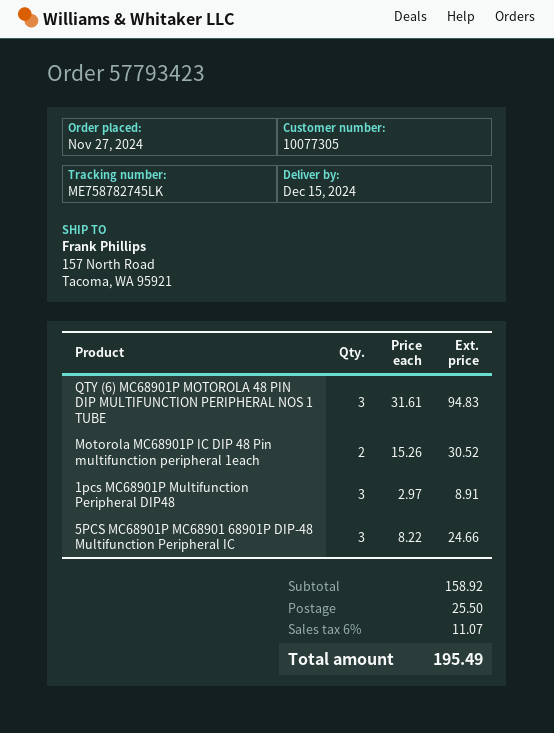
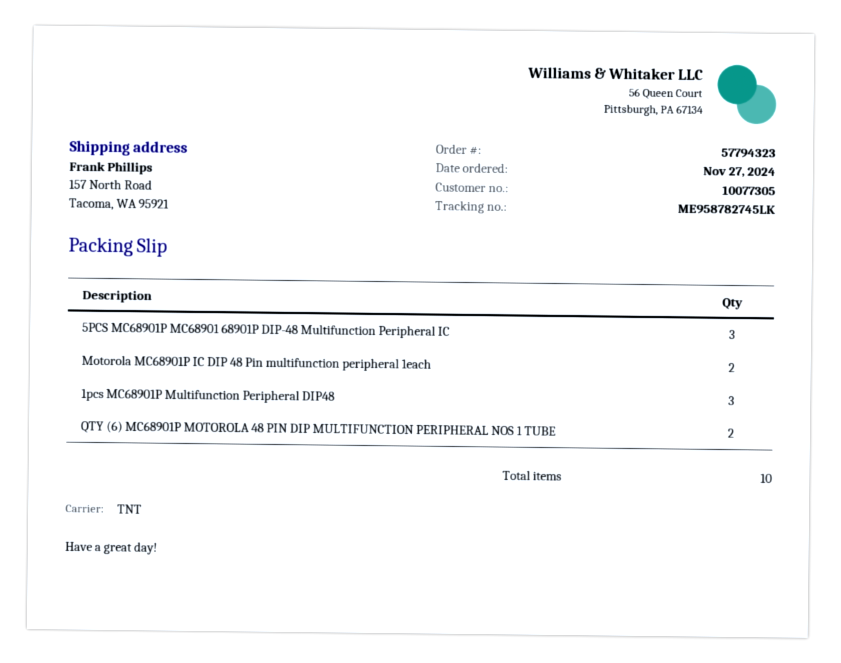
order number: 57793423 -> 57794323
tracking number: ME758782745LK -> ME958782745LK
QTY (6) MC68901P MOTOROLA 48 PIN DIP MULTIFUNCTION PERIPHERAL NOS 1 TUBE: 3 -> 2

